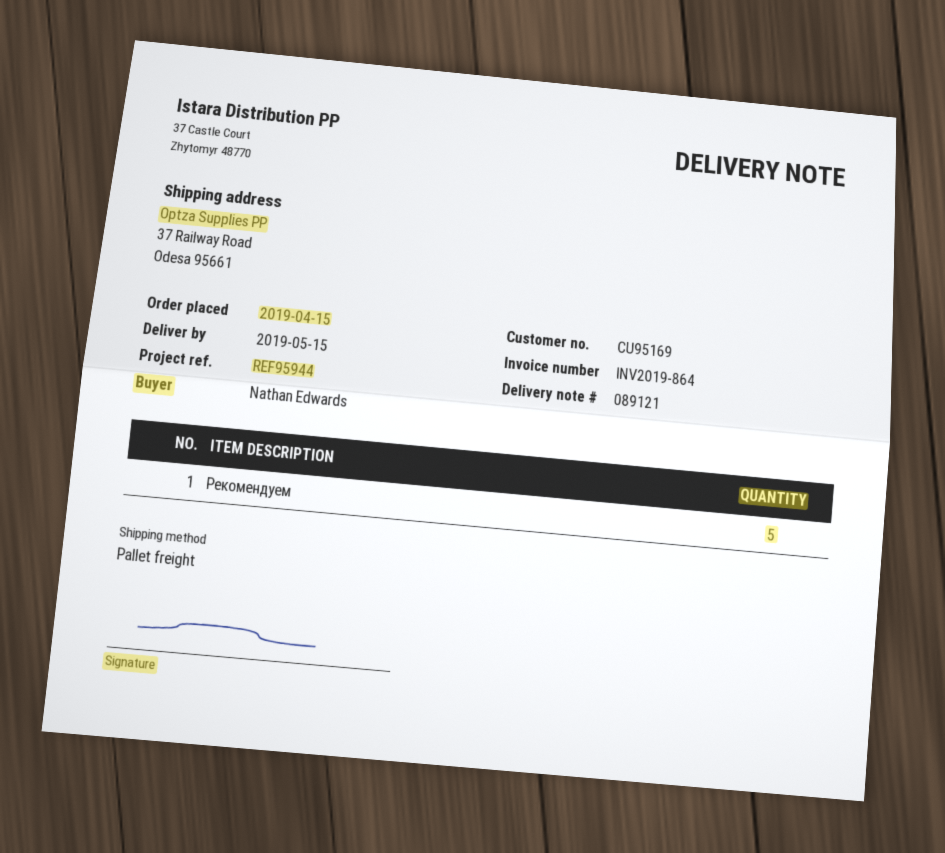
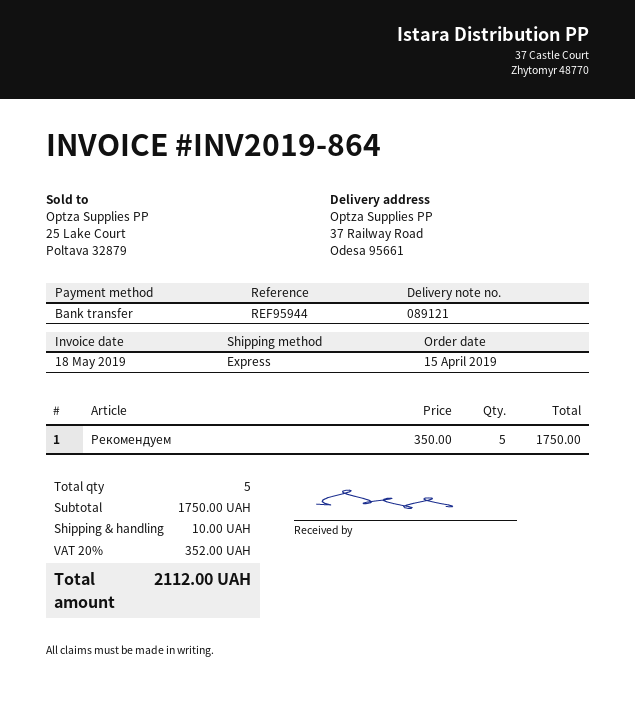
shipping method: pallet freight -> express

